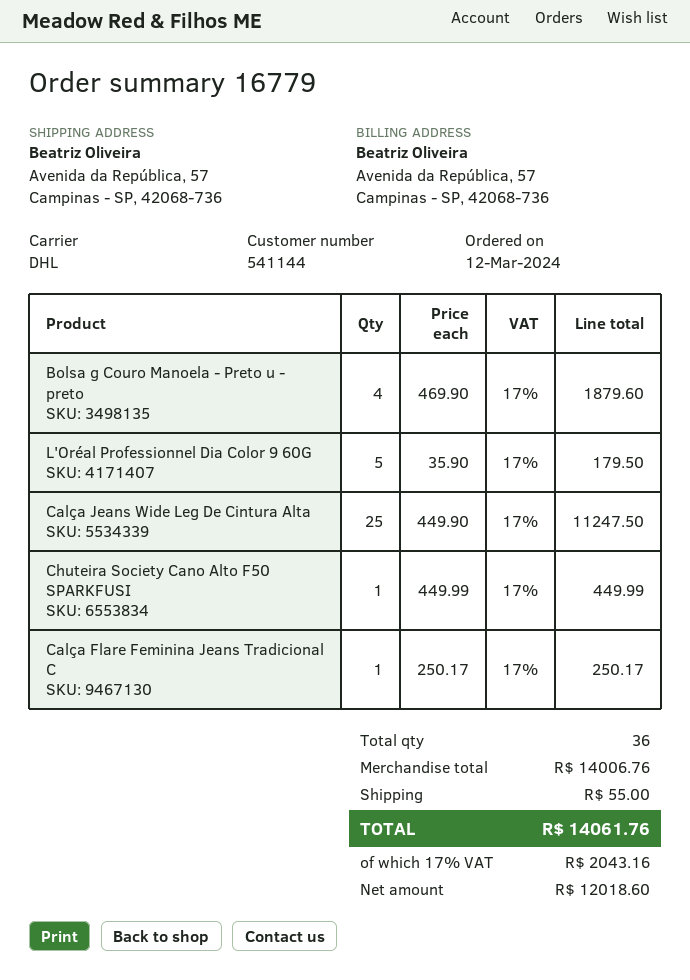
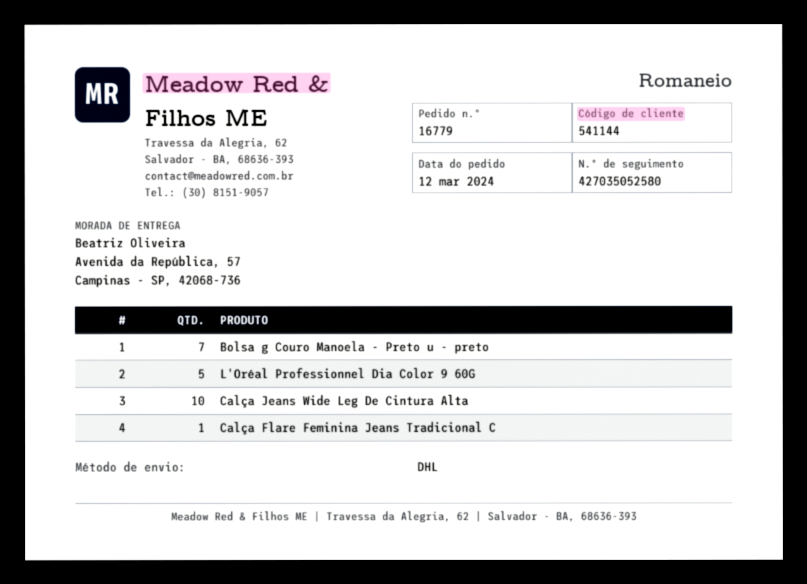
Bolsa g Couro Manoela - Preto u - preto: 4 -> 7
Calça Jeans Wide Leg De Cintura Alta: 25 -> 10
Chuteira Society Cano Alto F50 SPARKFUSI: 1 -> none

